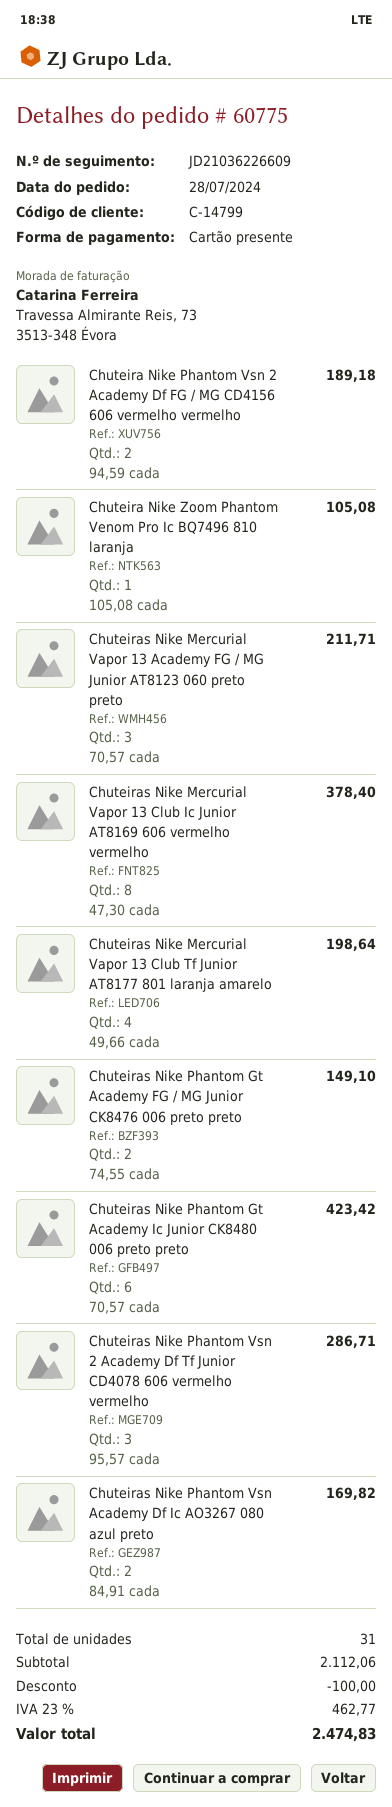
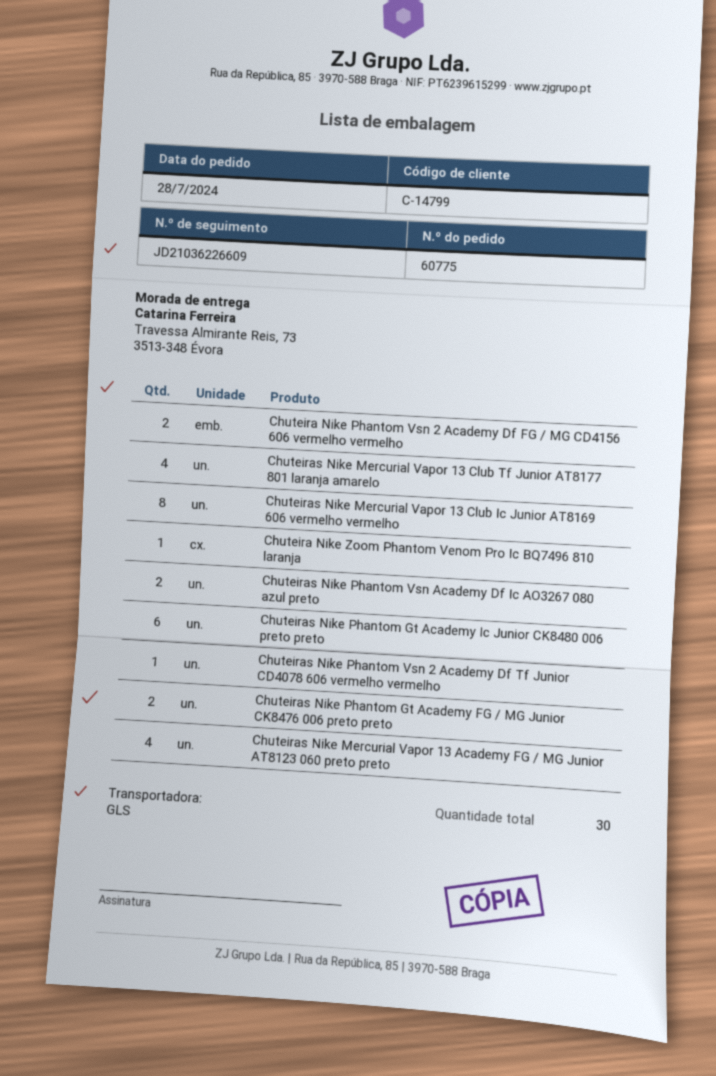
Chuteiras Nike Mercurial Vapor 13 Academy FG / MG Junior AT8123 060 preto preto: 3 -> 4
Chuteiras Nike Phantom Vsn 2 Academy Df Tf Junior CD4078 606 vermelho vermelho: 3 -> 1
total quantity: 31 -> 30

